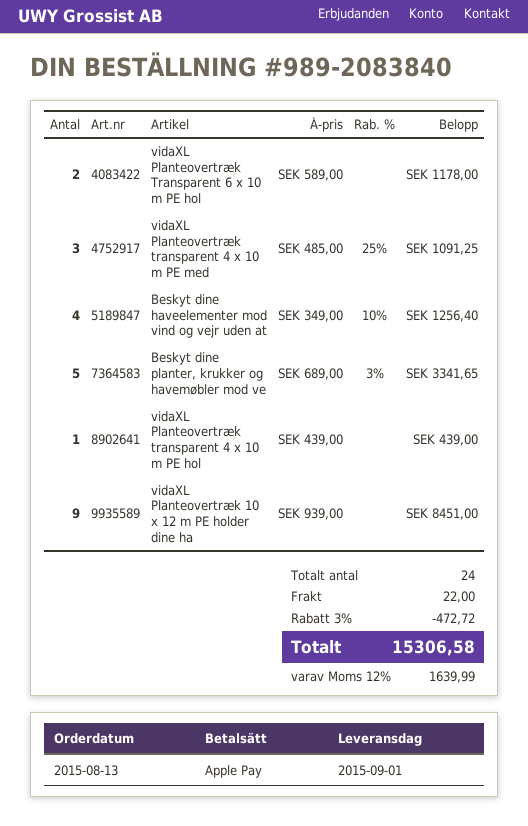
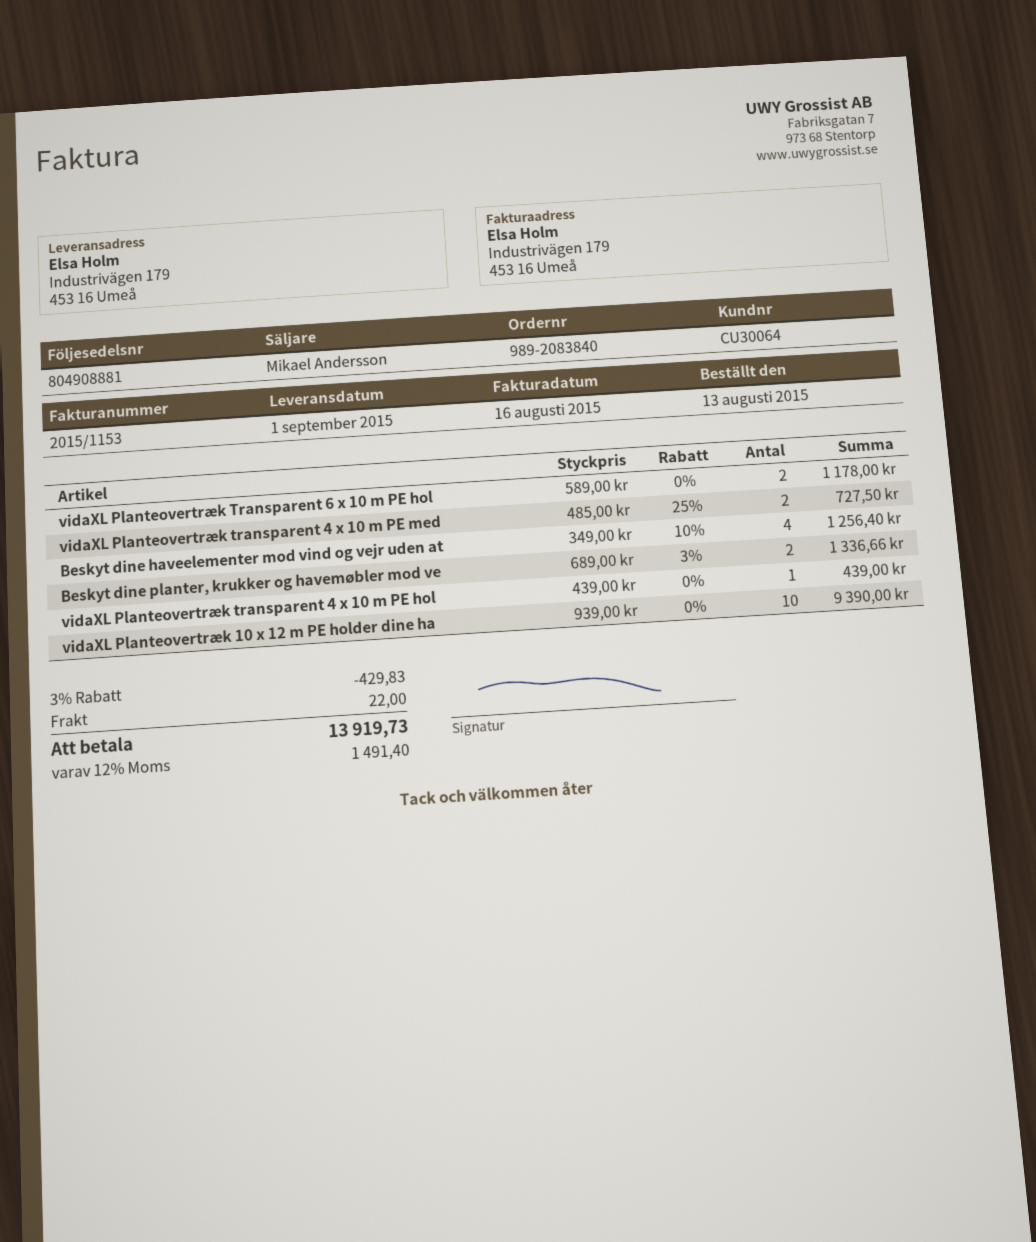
vidaXL Planteovertræk transparent 4 x 10 m PE med: 3 x 485.00 - 25% = 1091.25 -> 2 x 485.00 - 25% = 727.50
Beskyt dine planter, krukker og havemøbler mod ve: 5 x 689.00 - 3% = 3341.65 -> 2 x 689.00 - 3% = 1336.66
vidaXL Planteovertræk 10 x 12 m PE holder dine ha: 9 x 939.00 = 8451.00 -> 10 x 939.00 = 9390.00
discount: 3% = 472.72 -> 3% = 429.83
tax: 12% = 1639.99 -> 12% = 1491.40
total: 15306.58 -> 13919.73

